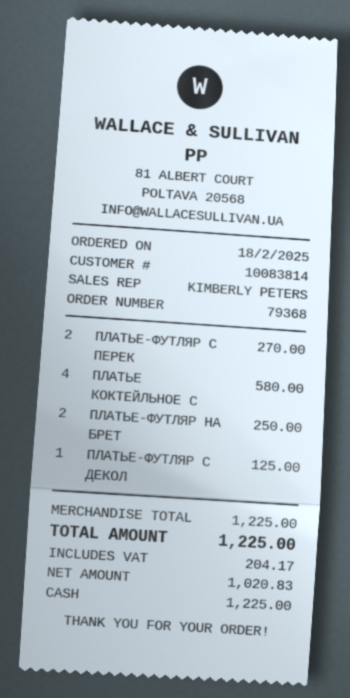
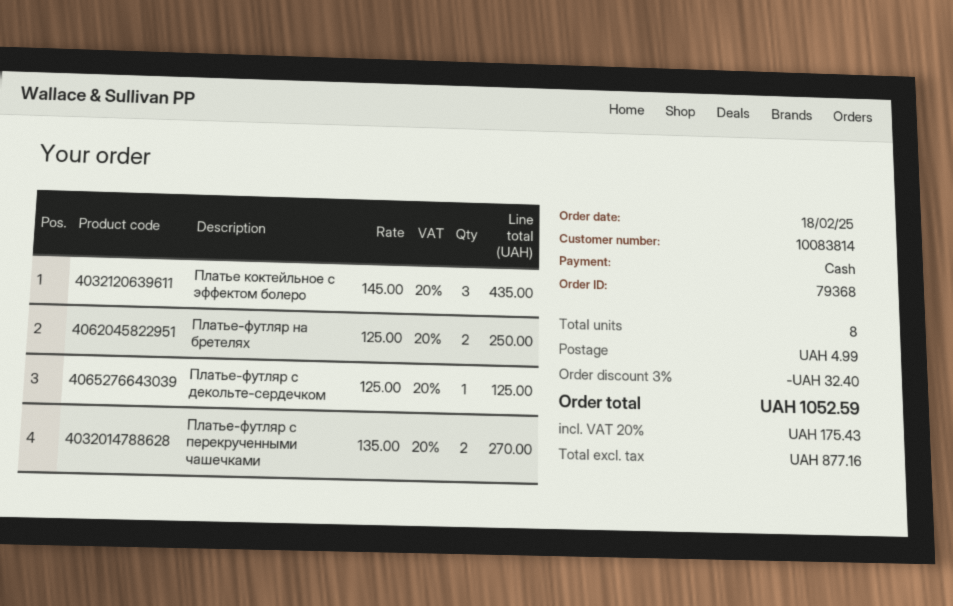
ПЛАТЬЕ КОКТЕЙЛЬНОЕ С: 4 for 580.00 -> 3 for 435.00
discount: none -> 3% = 32.40
shipping: none -> 4.99
net: 1020.83 -> 877.16
tax: 204.17 -> 175.43
total: 1225.00 -> 1052.59

